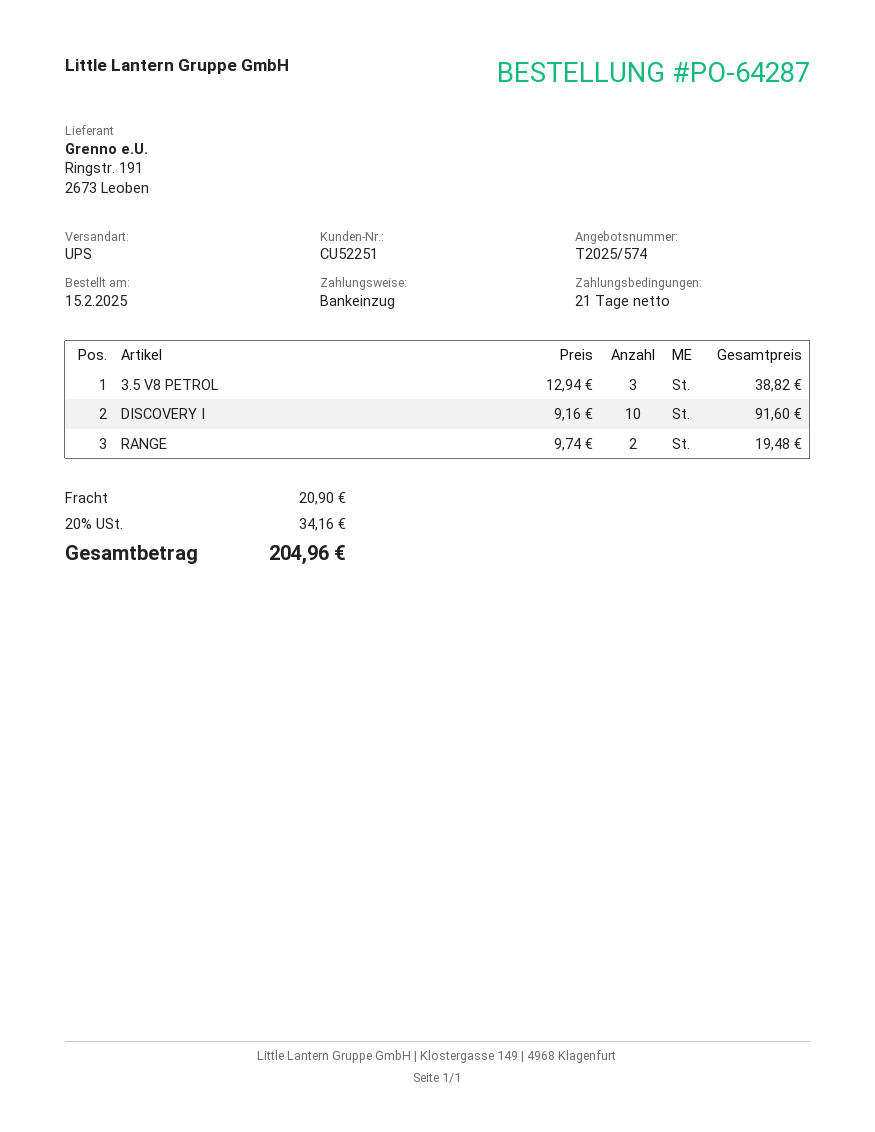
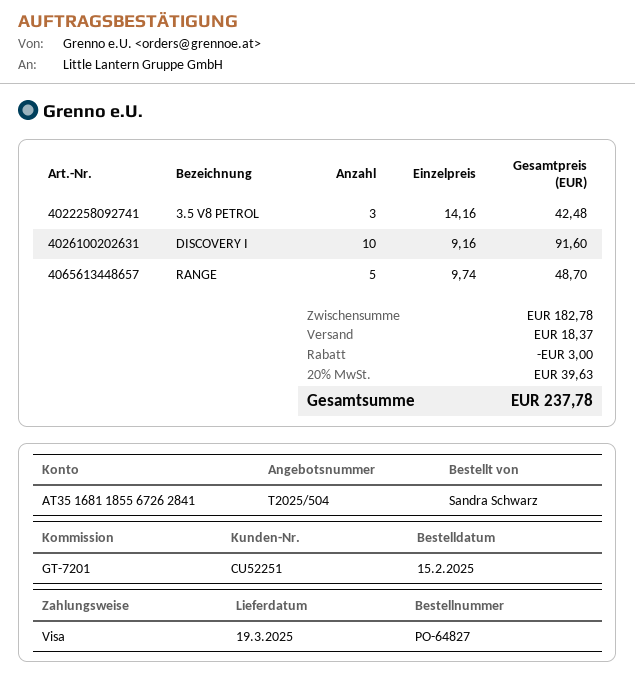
quote number: T2025/574 -> T2025/504
order number: PO-64287 -> PO-64827
payment method: direct debit -> Visa
3.5 V8 PETROL: 3 x 12.94 = 38.82 -> 3 x 14.16 = 42.48
RANGE: 2 x 9.74 = 19.48 -> 5 x 9.74 = 48.70
discount: none -> 3.00
shipping: 20.90 -> 18.37
tax: 20% = 34.16 -> 20% = 39.63
total: 204.96 -> 237.78

